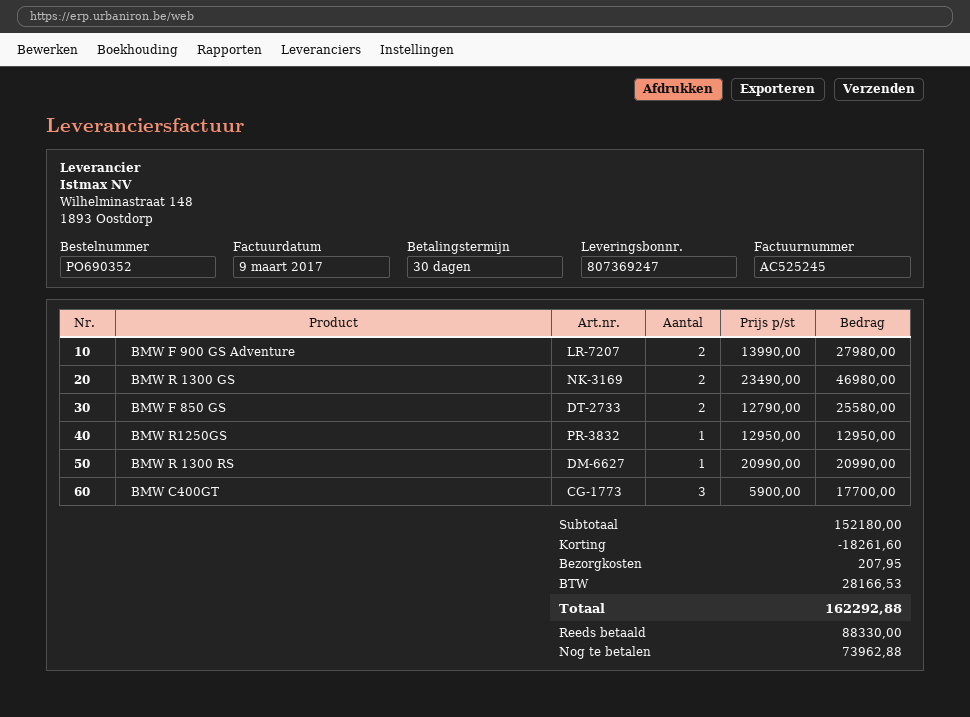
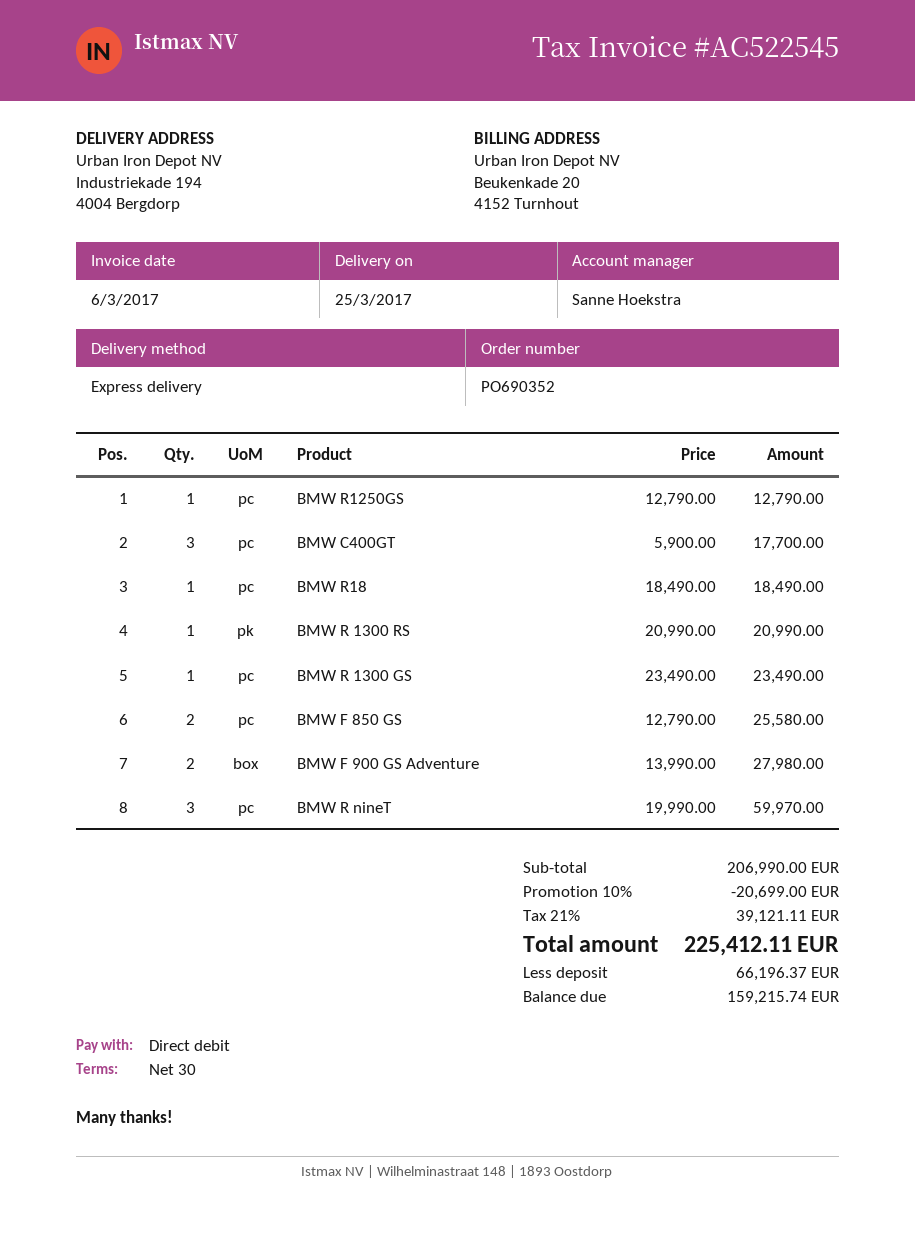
invoice number: AC525245 -> AC522545
invoice date: 2017-03-09 -> 2017-03-06
BMW R 1300 GS: 2 x 23490.00 = 46980.00 -> 1 x 23490.00 = 23490.00
BMW R1250GS: 1 x 12950.00 = 12950.00 -> 1 x 12790.00 = 12790.00
BMW R18: none -> 1 x 18490.00 = 18490.00
BMW R nineT: none -> 3 x 19990.00 = 59970.00
subtotal: 152180.00 -> 206990.00
discount: 18261.60 -> 20699.00
shipping: 207.95 -> none
tax: 28166.53 -> 39121.11
total: 162292.88 -> 225412.11
deposit: 88330.00 -> 66196.37
balance: 73962.88 -> 159215.74

